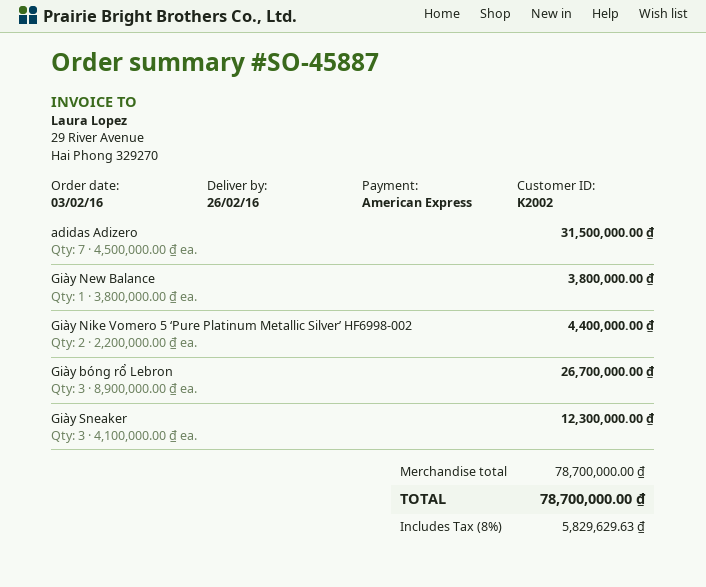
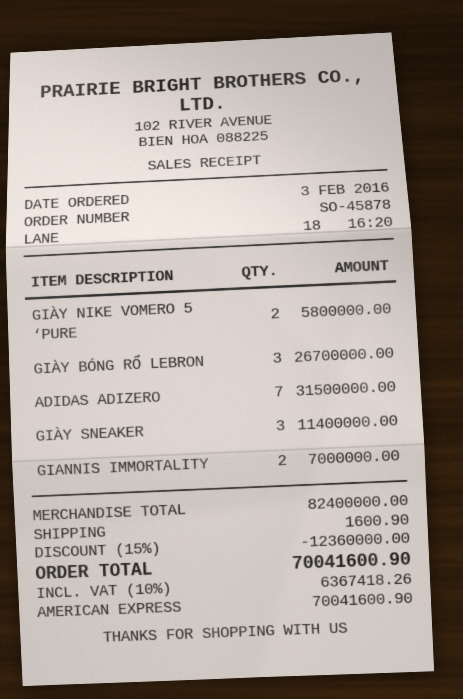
order number: SO-45887 -> SO-45878
Giày New Balance: 1 for 3800000.00 -> none
Giày Nike Vomero 5 ‘Pure Platinum Metallic Silver’ HF6998-002: 2 for 4400000.00 -> 2 for 5800000.00
Giày Sneaker: 3 for 12300000.00 -> 3 for 11400000.00
GIANNIS IMMORTALITY: none -> 2 for 7000000.00
subtotal: 78700000.00 -> 82400000.00
discount: none -> 15% = 12360000.00
shipping: none -> 1600.90
tax: 8% = 5829629.63 -> 10% = 6367418.26
total: 78700000.00 -> 70041600.90

